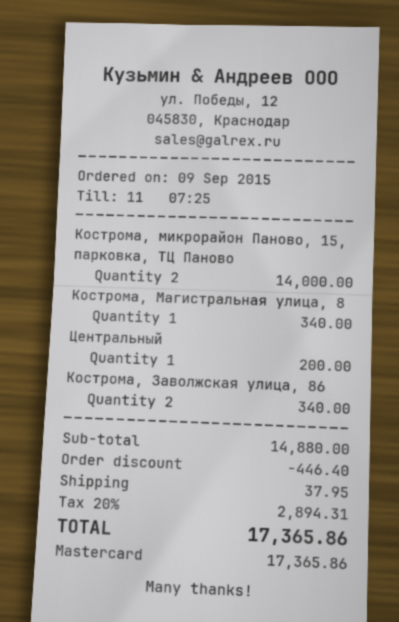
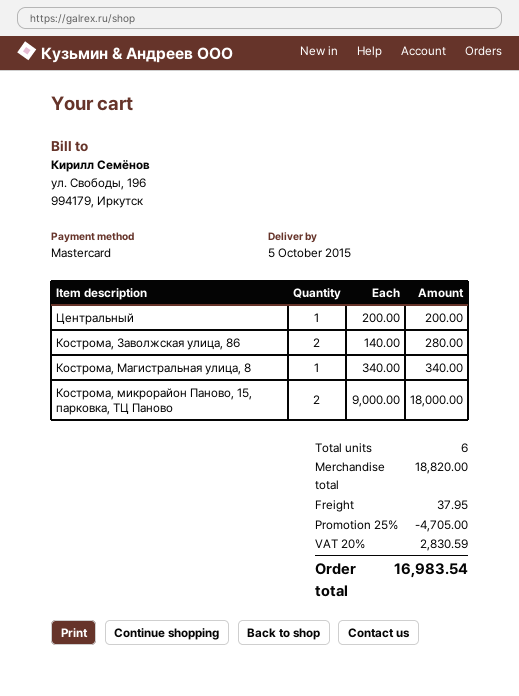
Кострома, микрорайон Паново, 15, парковка, ТЦ Паново: 2 for 14000.00 -> 2 for 18000.00
Кострома, Заволжская улица, 86: 2 for 340.00 -> 2 for 280.00
subtotal: 14880.00 -> 18820.00
discount: 446.40 -> 4705.00
tax: 20% = 2894.31 -> 20% = 2830.59
total: 17365.86 -> 16983.54

